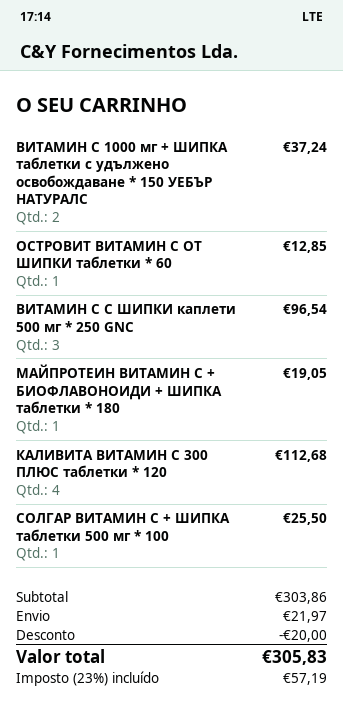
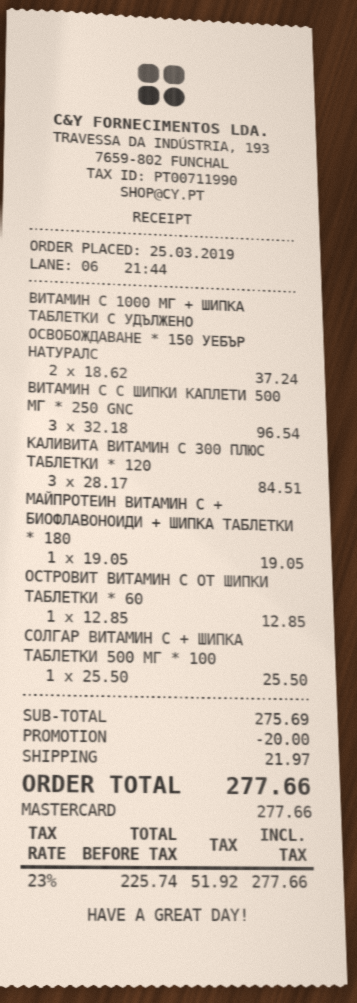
КАЛИВИТА ВИТАМИН C 300 ПЛЮС таблетки * 120: 4 for 112.68 -> 3 for 84.51
subtotal: 303.86 -> 275.69
tax: 23% = 57.19 -> 23% = 51.92
total: 305.83 -> 277.66

